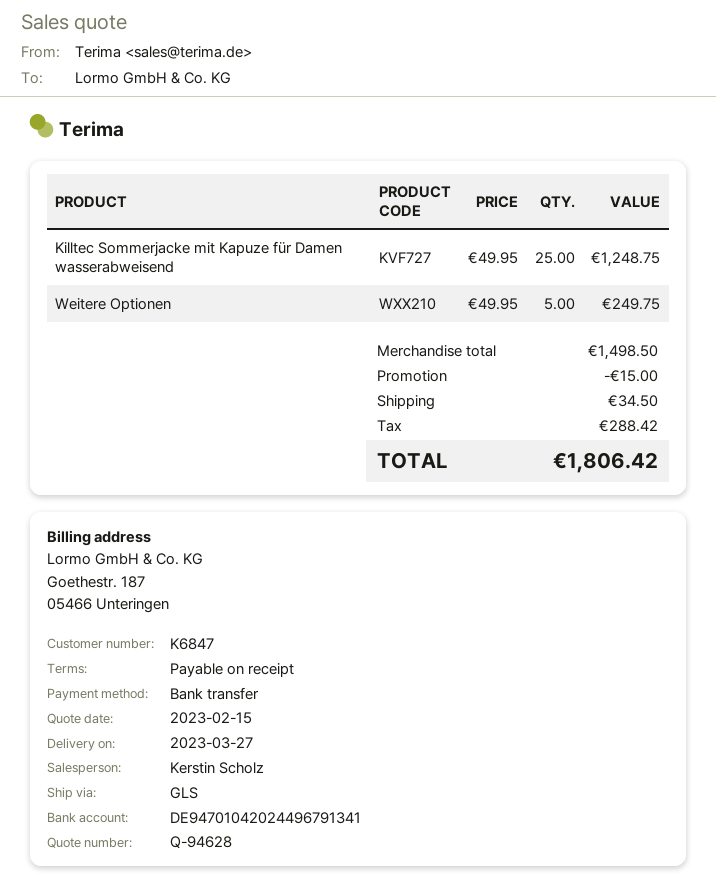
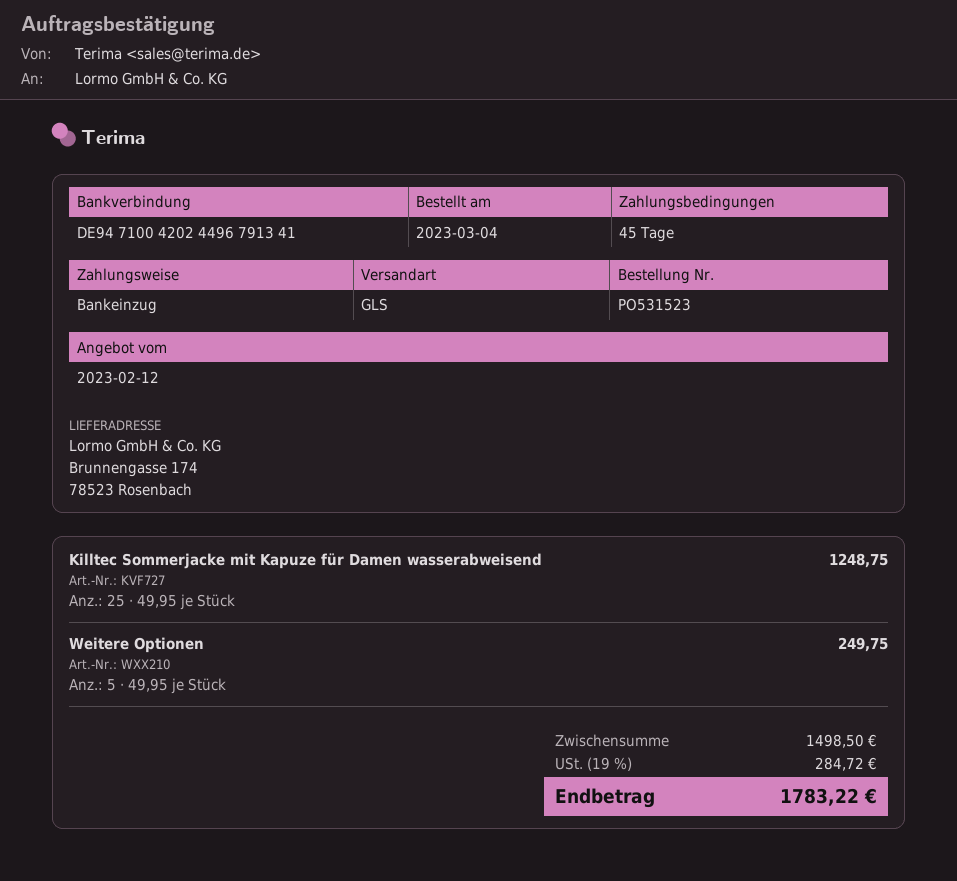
quote date: 2023-02-15 -> 2023-02-12
payment terms: on receipt -> 45 days
payment method: bank transfer -> direct debit
bank account: DE94701042024496791341 -> DE94710042024496791341
discount: 15.00 -> none
shipping: 34.50 -> none
tax: 288.42 -> 284.72
total: 1806.42 -> 1783.22

